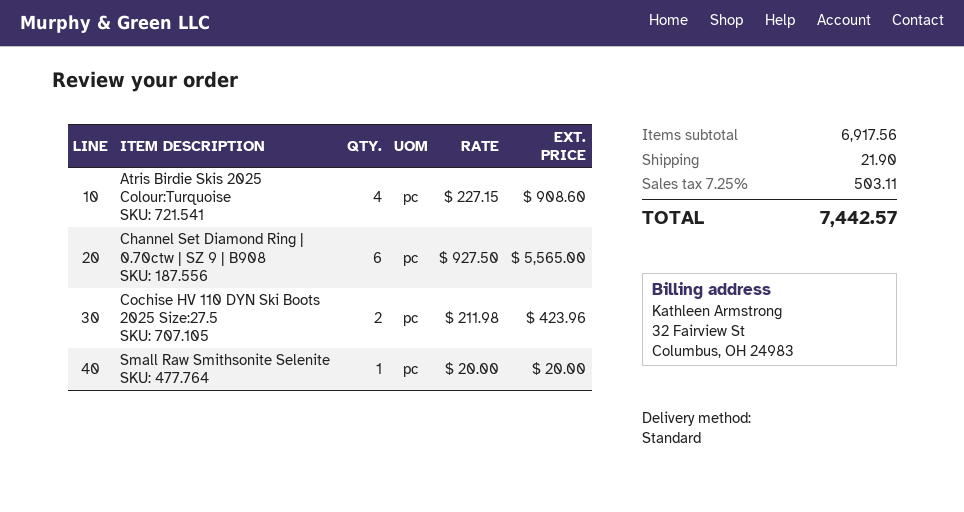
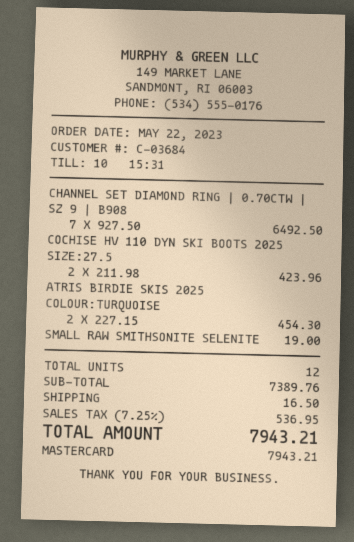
Atris Birdie Skis 2025 Colour:Turquoise: 4 x 227.15 = 908.60 -> 2 x 227.15 = 454.30
Channel Set Diamond Ring | 0.70ctw | SZ 9 | B908: 6 x 927.50 = 5565.00 -> 7 x 927.50 = 6492.50
Small Raw Smithsonite Selenite: 1 x 20.00 = 20.00 -> 1 x 19.00 = 19.00
subtotal: 6917.56 -> 7389.76
shipping: 21.90 -> 16.50
tax: 7.25% = 503.11 -> 7.25% = 536.95
total: 7442.57 -> 7943.21

